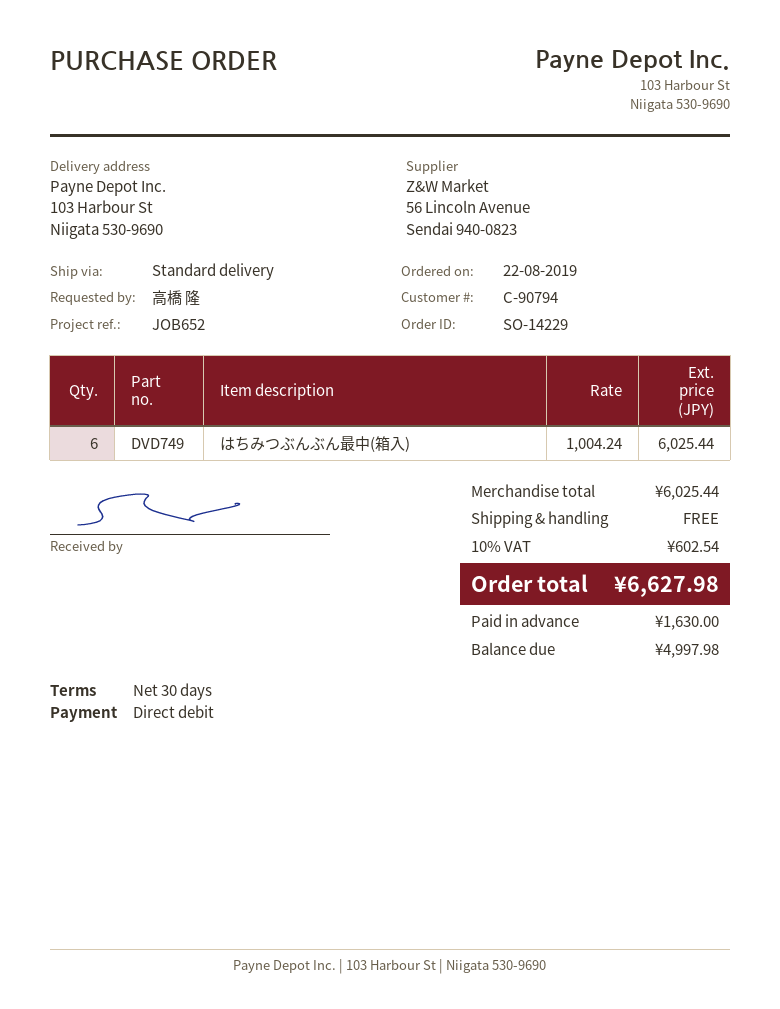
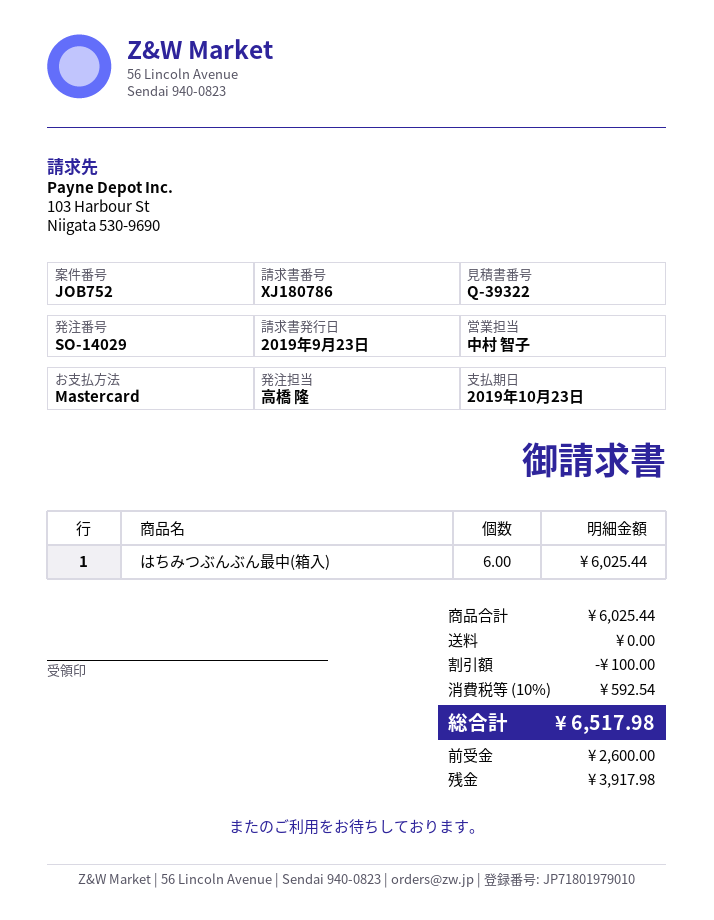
order number: SO-14229 -> SO-14029
reference: JOB652 -> JOB752
payment method: direct debit -> Mastercard
discount: none -> 100.00
tax: 10% = 602.54 -> 10% = 592.54
total: 6627.98 -> 6517.98
deposit: 1630.00 -> 2600.00
balance: 4997.98 -> 3917.98

